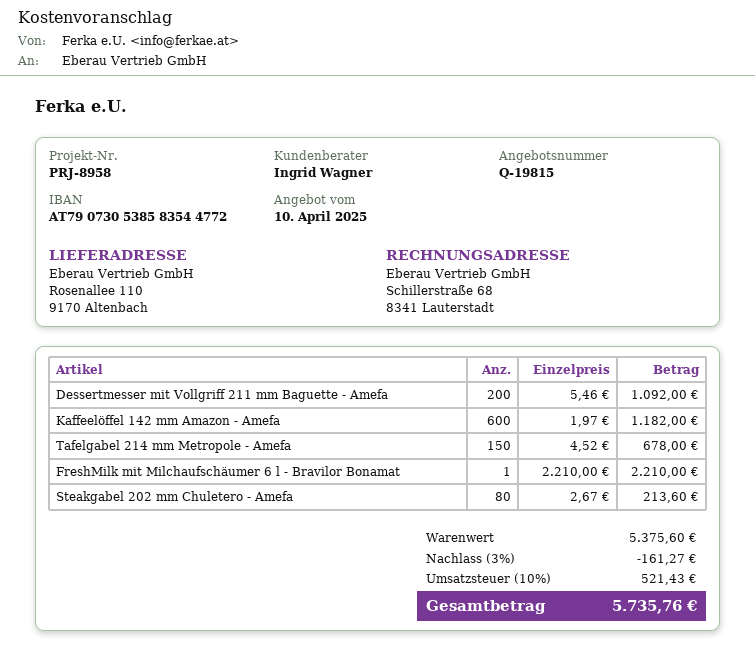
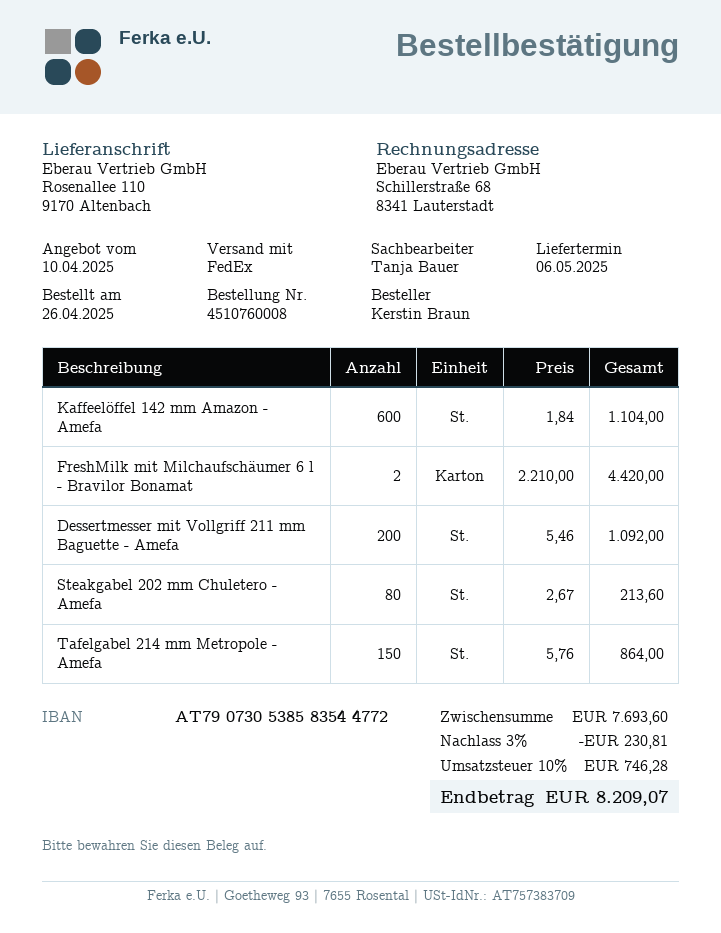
sales rep: Ingrid Wagner -> Tanja Bauer
Kaffeelöffel 142 mm Amazon - Amefa: 600 x 1.97 = 1182.00 -> 600 x 1.84 = 1104.00
Tafelgabel 214 mm Metropole - Amefa: 150 x 4.52 = 678.00 -> 150 x 5.76 = 864.00
FreshMilk mit Milchaufschäumer 6 l - Bravilor Bonamat: 1 x 2210.00 = 2210.00 -> 2 x 2210.00 = 4420.00
subtotal: 5375.60 -> 7693.60
discount: 3% = 161.27 -> 3% = 230.81
tax: 10% = 521.43 -> 10% = 746.28
total: 5735.76 -> 8209.07

